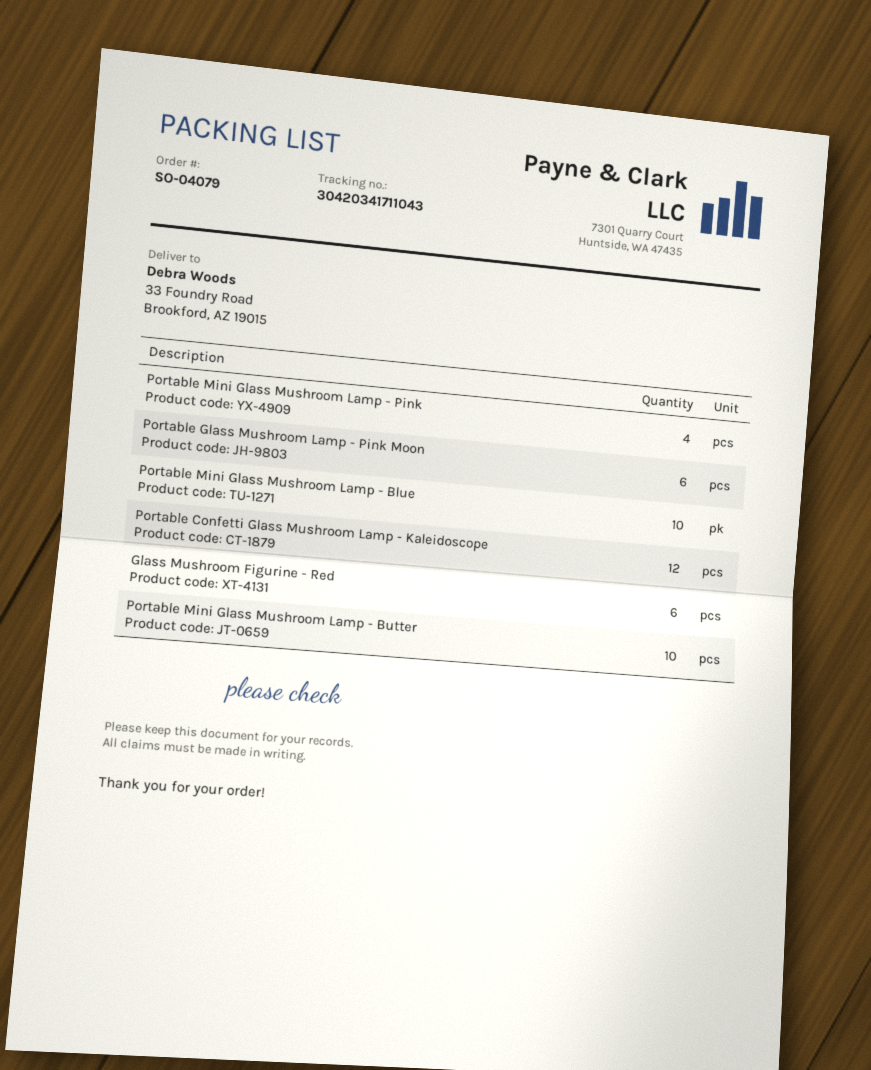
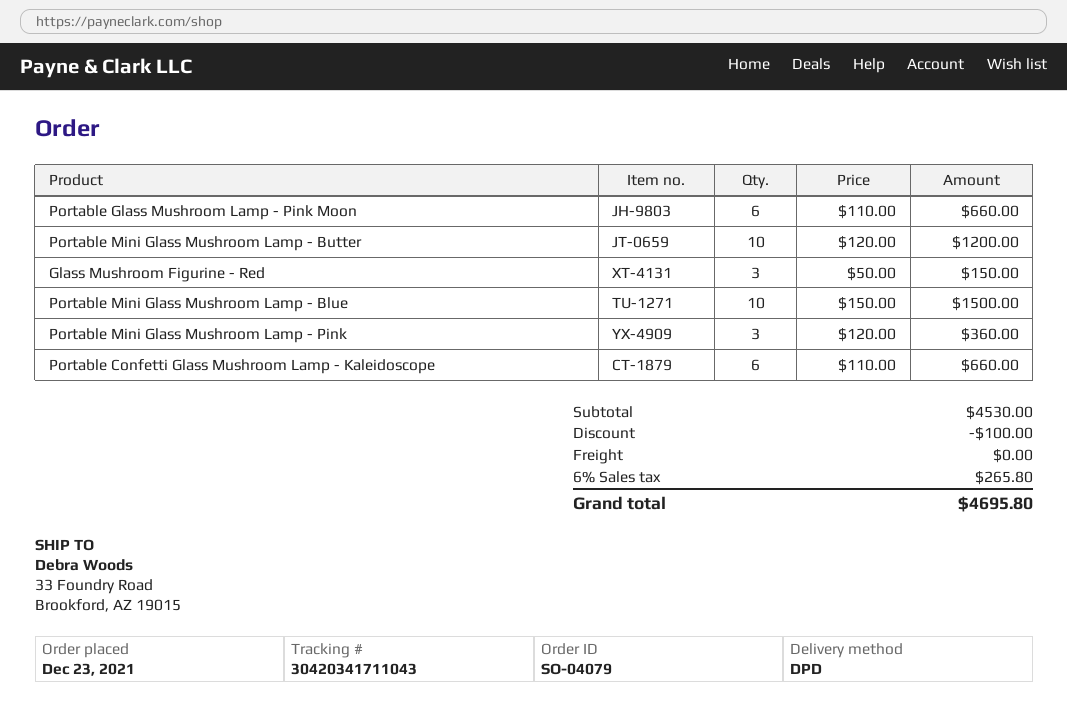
Portable Mini Glass Mushroom Lamp - Pink: 4 -> 3
Portable Confetti Glass Mushroom Lamp - Kaleidoscope: 12 -> 6
Glass Mushroom Figurine - Red: 6 -> 3

